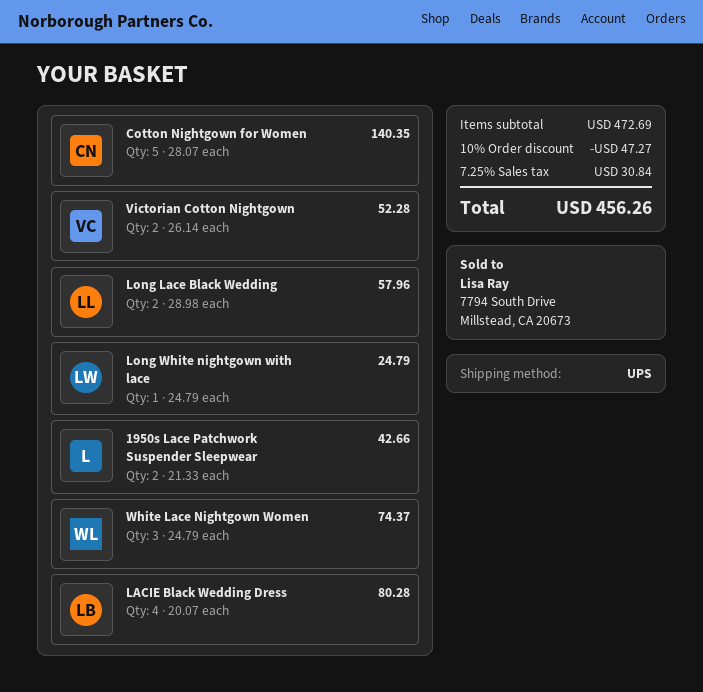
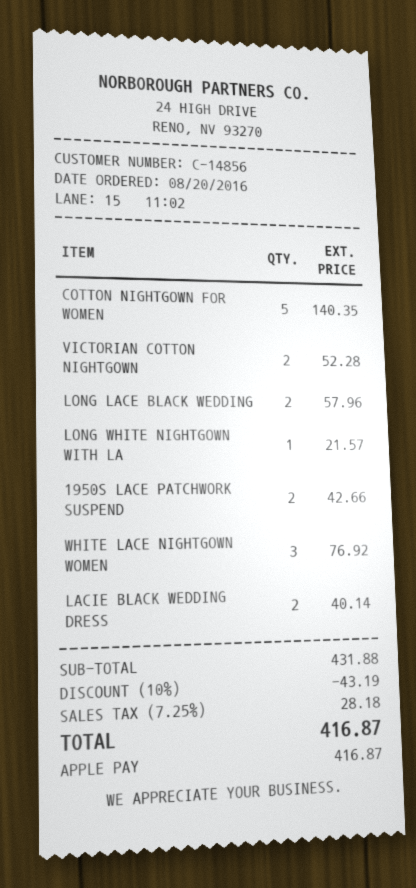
Long White nightgown with lace: 1 for 24.79 -> 1 for 21.57
White Lace Nightgown Women: 3 for 74.37 -> 3 for 76.92
LACIE Black Wedding Dress: 4 for 80.28 -> 2 for 40.14
subtotal: 472.69 -> 431.88
discount: 10% = 47.27 -> 10% = 43.19
tax: 7.25% = 30.84 -> 7.25% = 28.18
total: 456.26 -> 416.87

